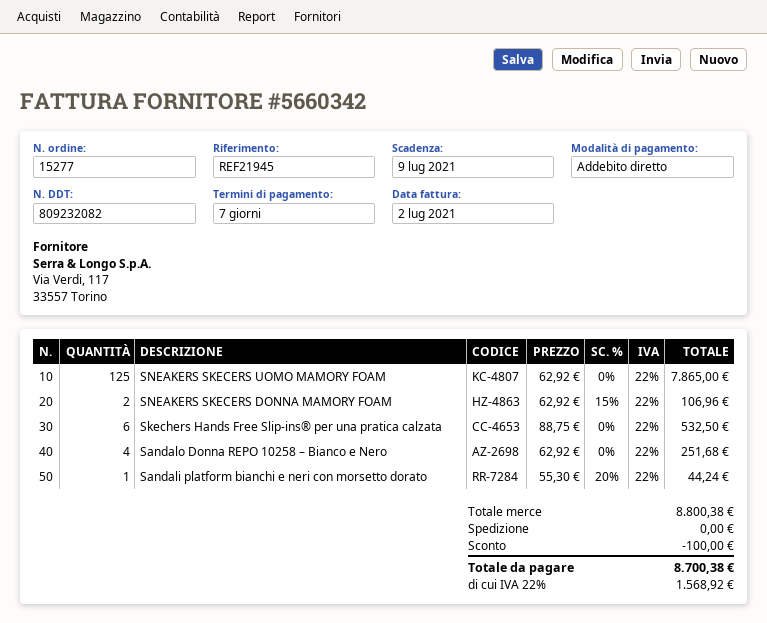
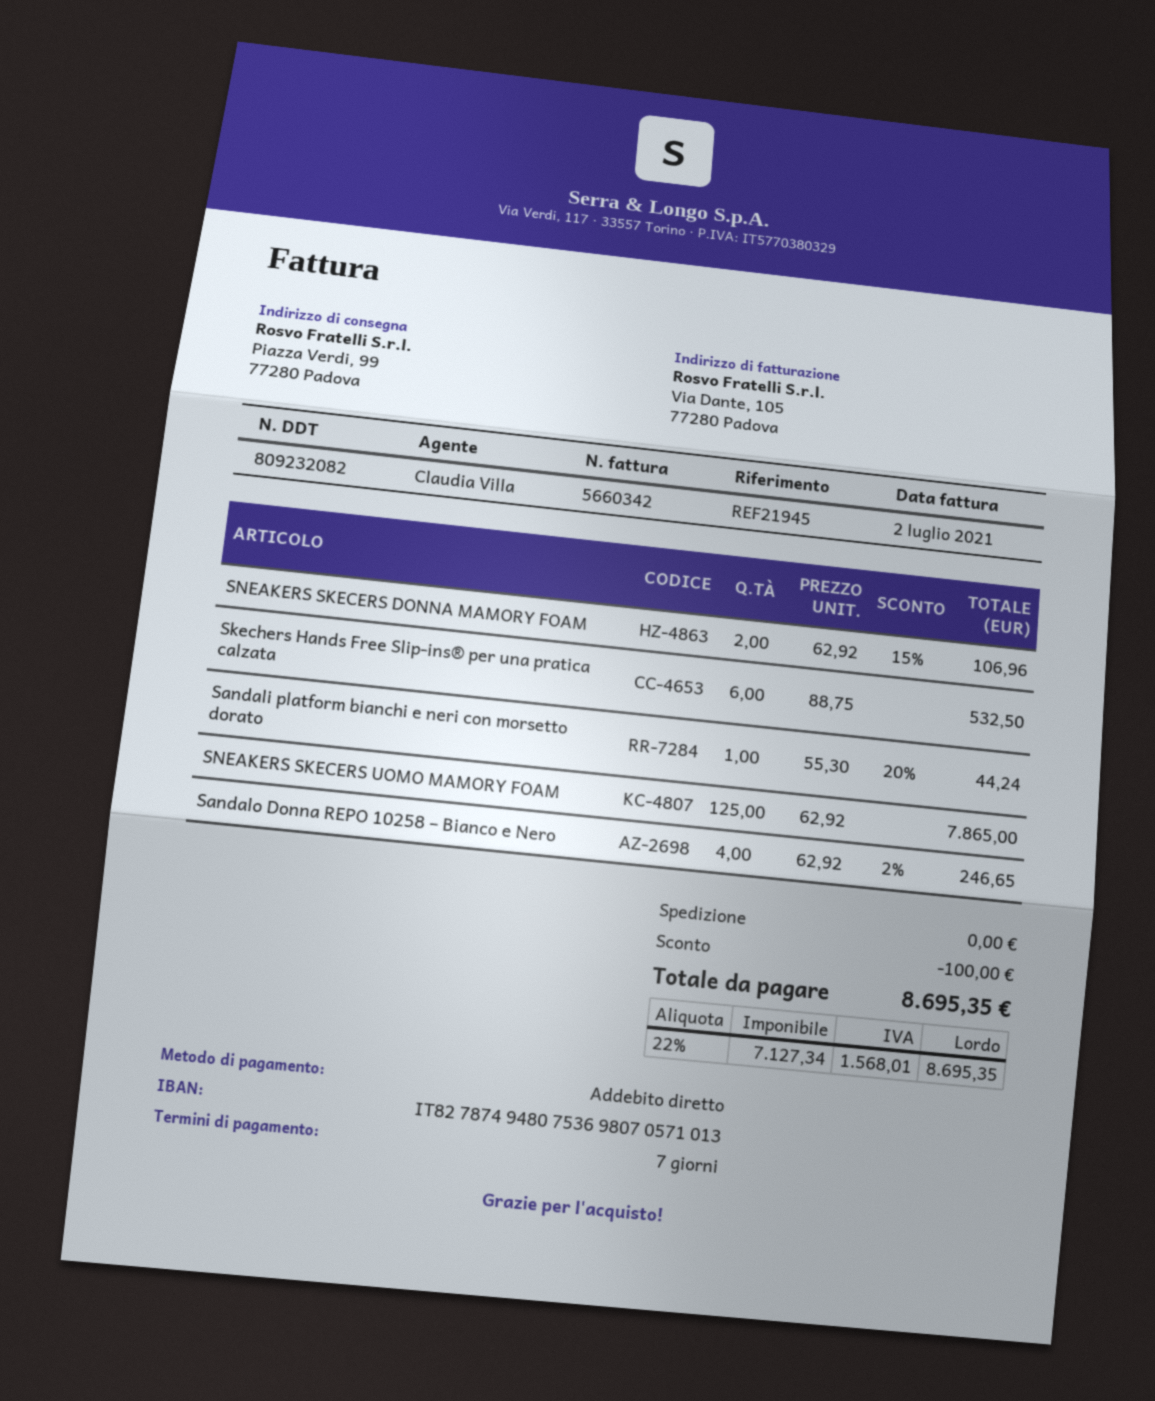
Sandalo Donna REPO 10258 – Bianco e Nero: 4 x 62.92 = 251.68 -> 4 x 62.92 - 2% = 246.65
tax: 22% = 1568.92 -> 22% = 1568.01
total: 8700.38 -> 8695.35

